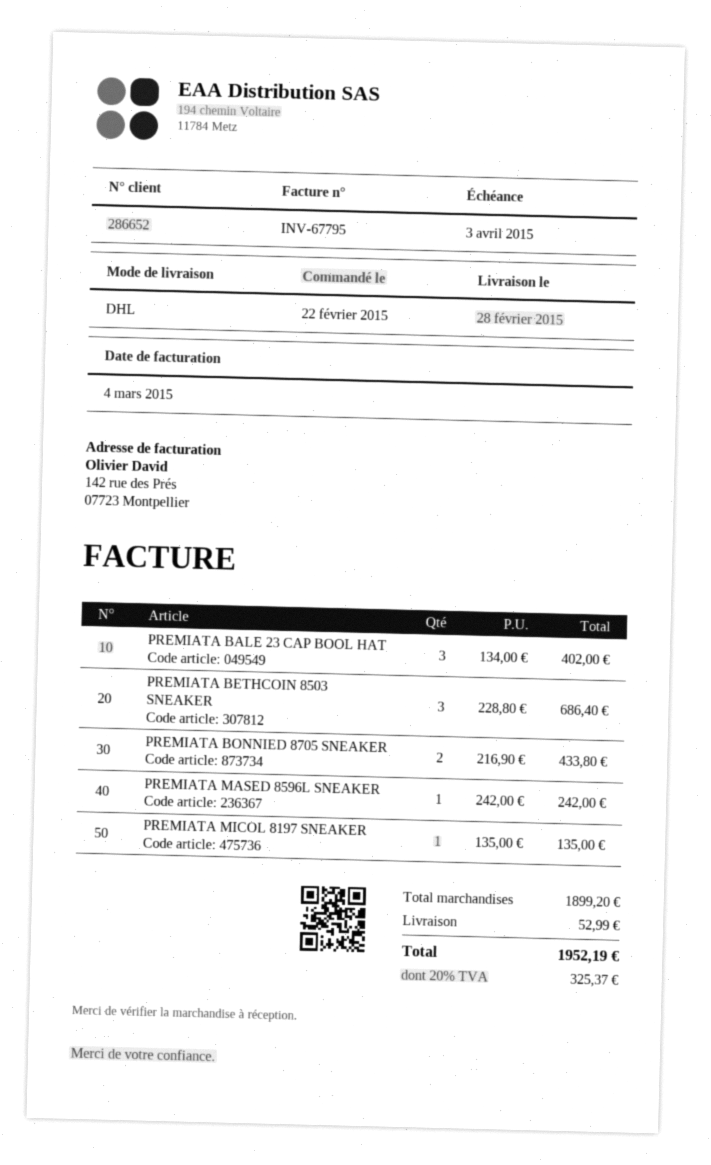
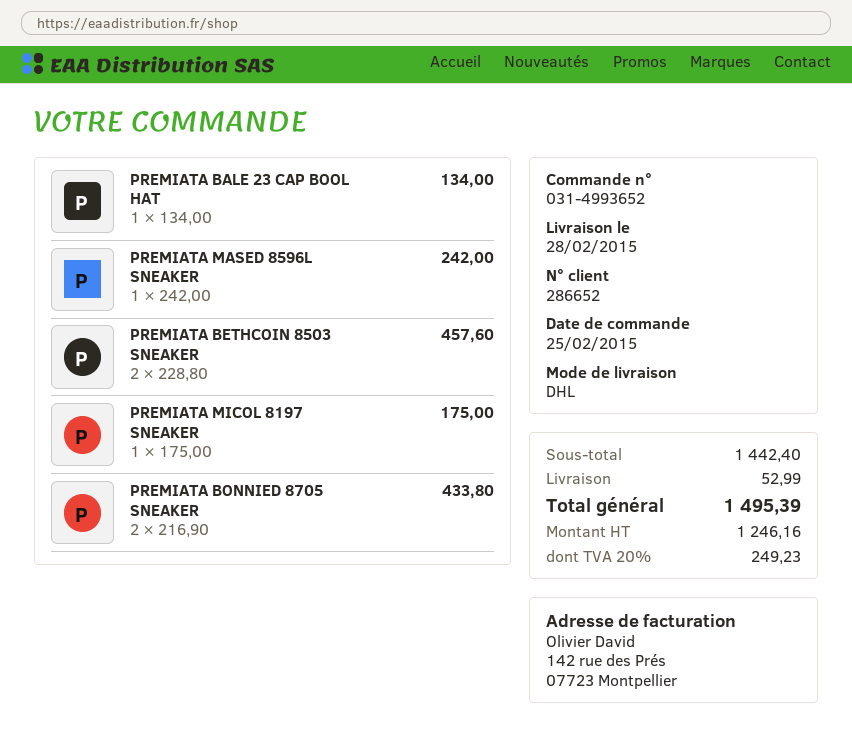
order date: 2015-02-22 -> 2015-02-25
PREMIATA BALE 23 CAP BOOL HAT: 3 x 134.00 = 402.00 -> 1 x 134.00 = 134.00
PREMIATA BETHCOIN 8503 SNEAKER: 3 x 228.80 = 686.40 -> 2 x 228.80 = 457.60
PREMIATA MICOL 8197 SNEAKER: 1 x 135.00 = 135.00 -> 1 x 175.00 = 175.00
subtotal: 1899.20 -> 1442.40
tax: 20% = 325.37 -> 20% = 249.23
total: 1952.19 -> 1495.39

